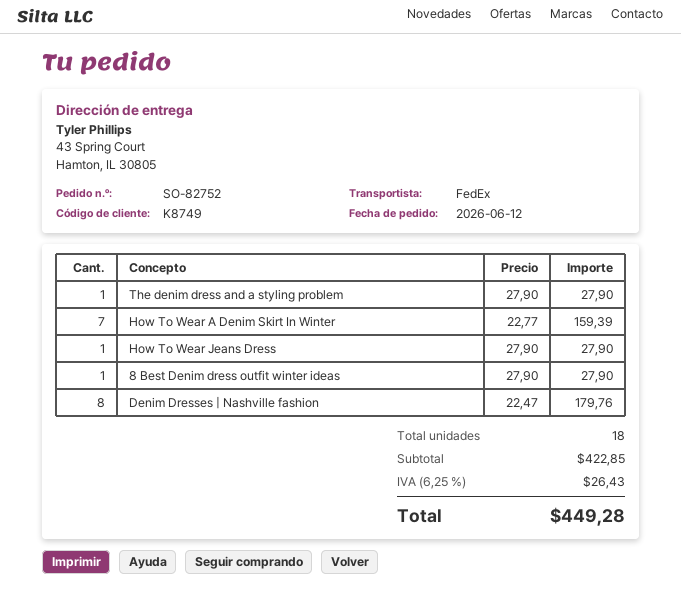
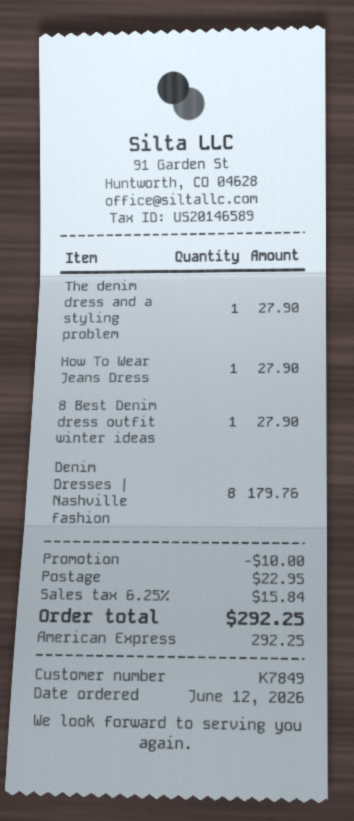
customer number: K8749 -> K7849
How To Wear A Denim Skirt In Winter: 7 for 159.39 -> none
discount: none -> 10.00
shipping: none -> 22.95
tax: 6.25% = 26.43 -> 6.25% = 15.84
total: 449.28 -> 292.25

